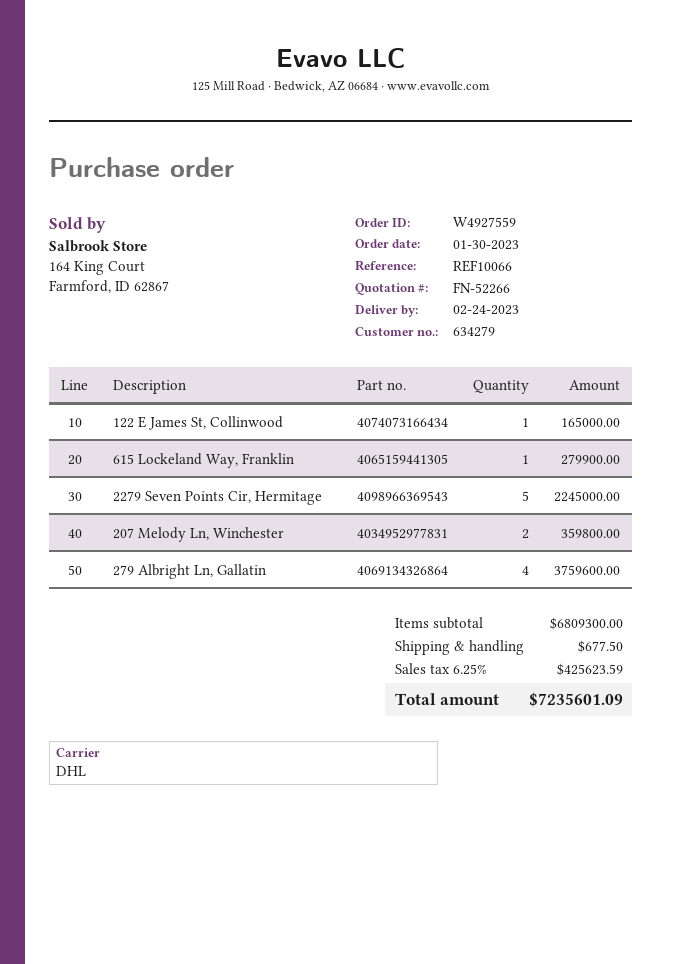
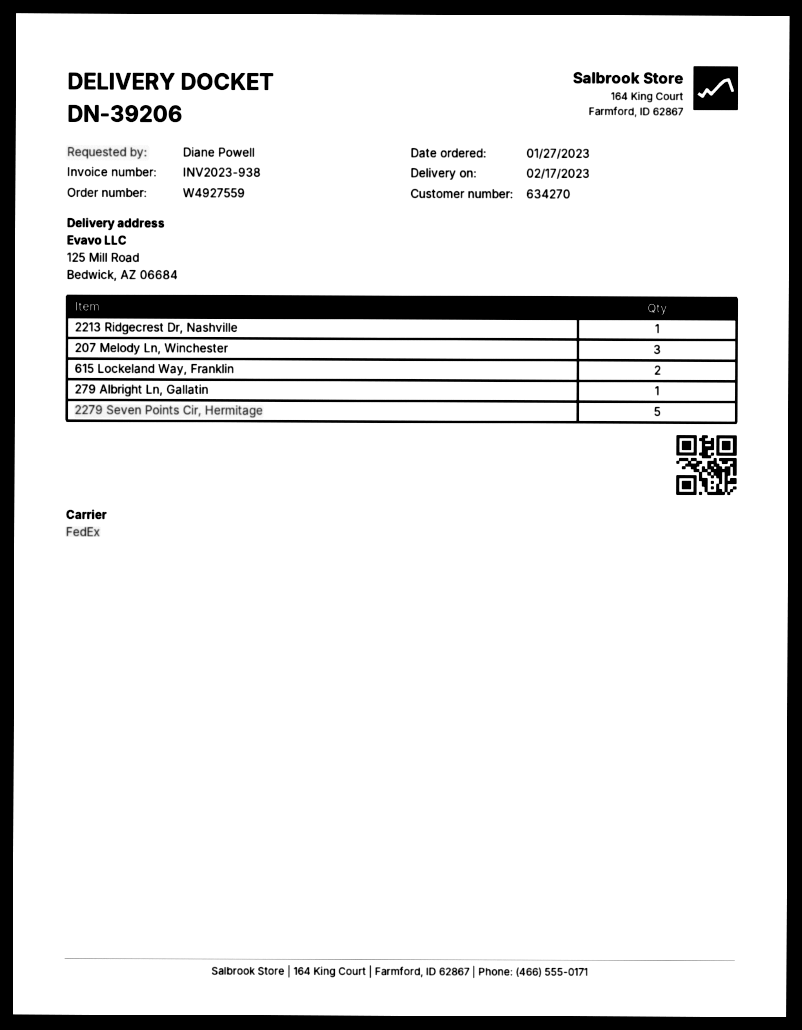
order date: 2023-01-30 -> 2023-01-27
delivery date: 2023-02-24 -> 2023-02-17
customer number: 634279 -> 634270
shipping method: DHL -> FedEx
122 E James St, Collinwood: 1 -> none
615 Lockeland Way, Franklin: 1 -> 2
207 Melody Ln, Winchester: 2 -> 3
279 Albright Ln, Gallatin: 4 -> 1
2213 Ridgecrest Dr, Nashville: none -> 1

